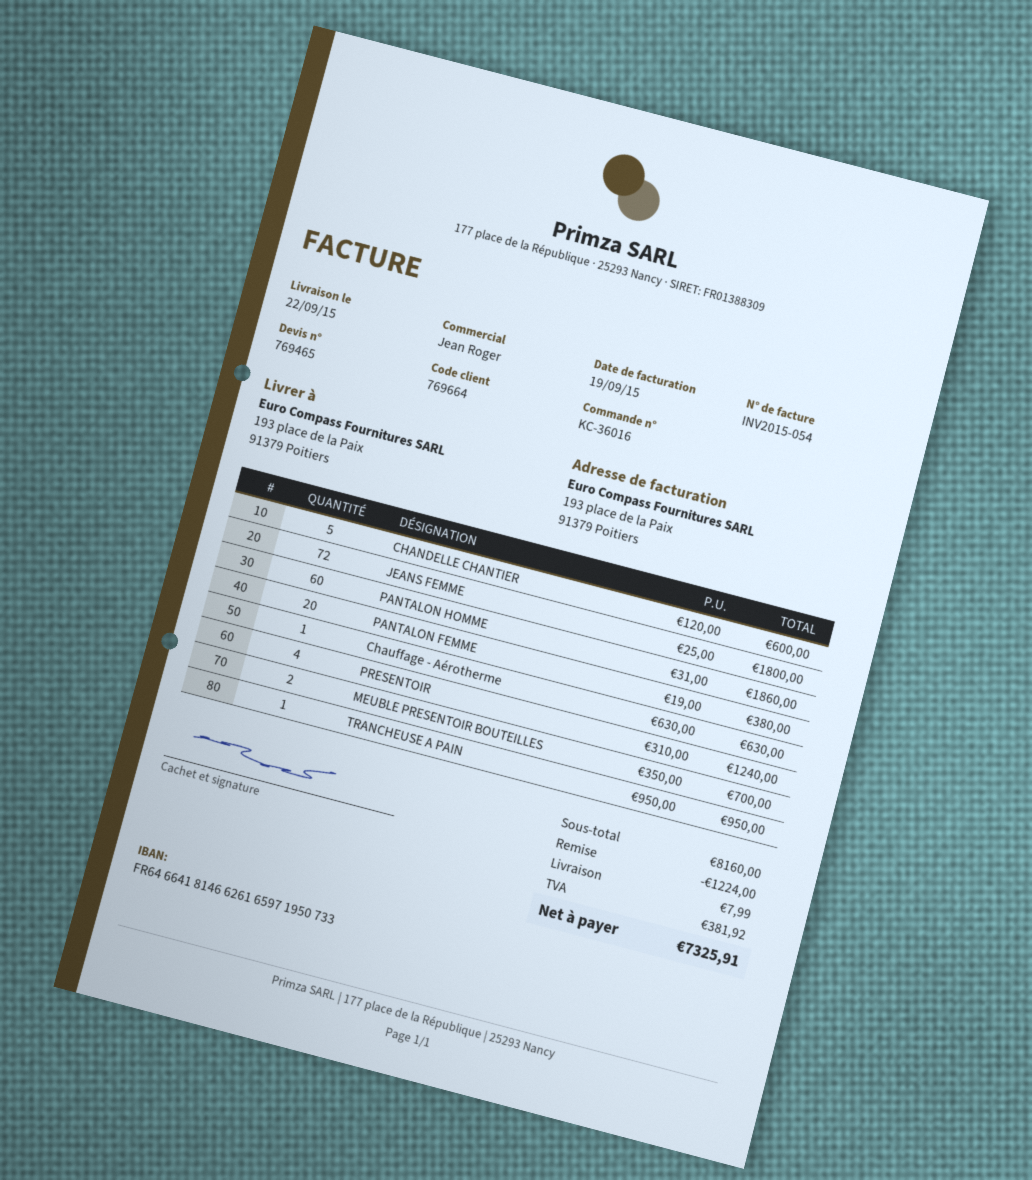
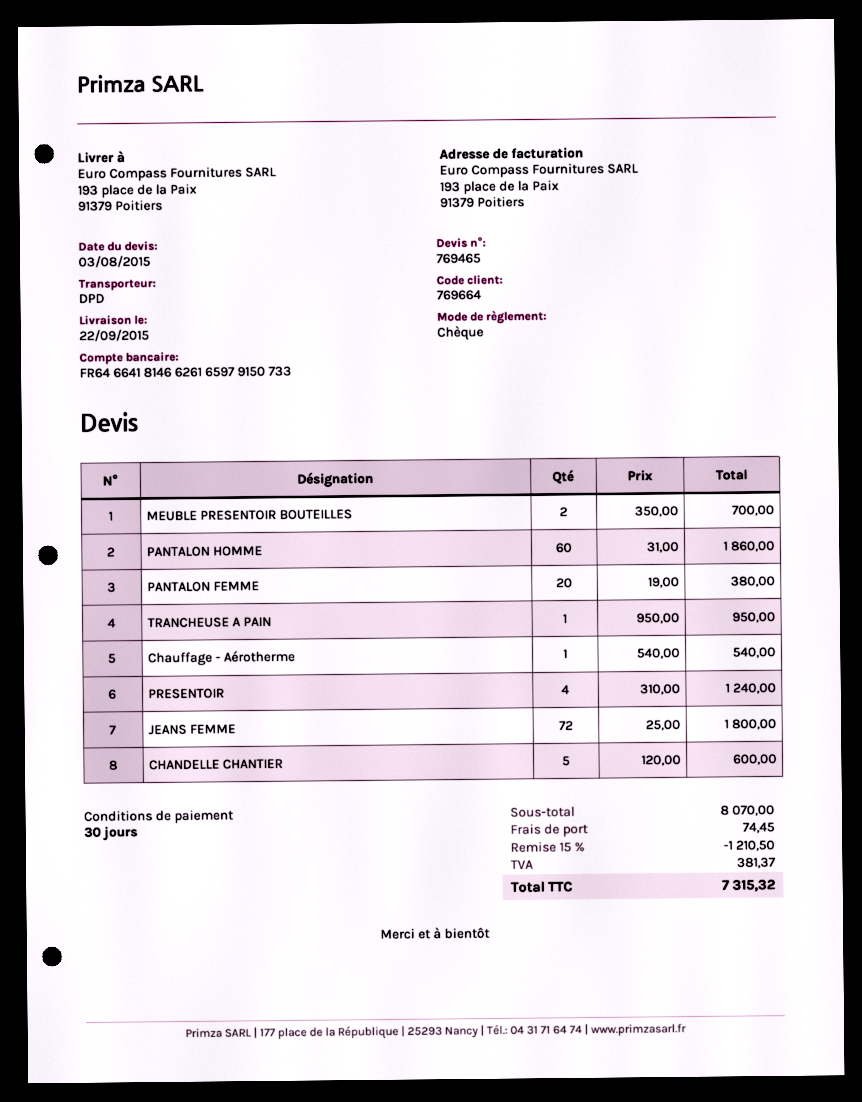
bank account: FR6466418146626165971950733 -> FR6466418146626165979150733
Chauffage - Aérotherme: 1 x 630.00 = 630.00 -> 1 x 540.00 = 540.00
subtotal: 8160.00 -> 8070.00
discount: 1224.00 -> 1210.50
shipping: 7.99 -> 74.45
tax: 381.92 -> 381.37
total: 7325.91 -> 7315.32

